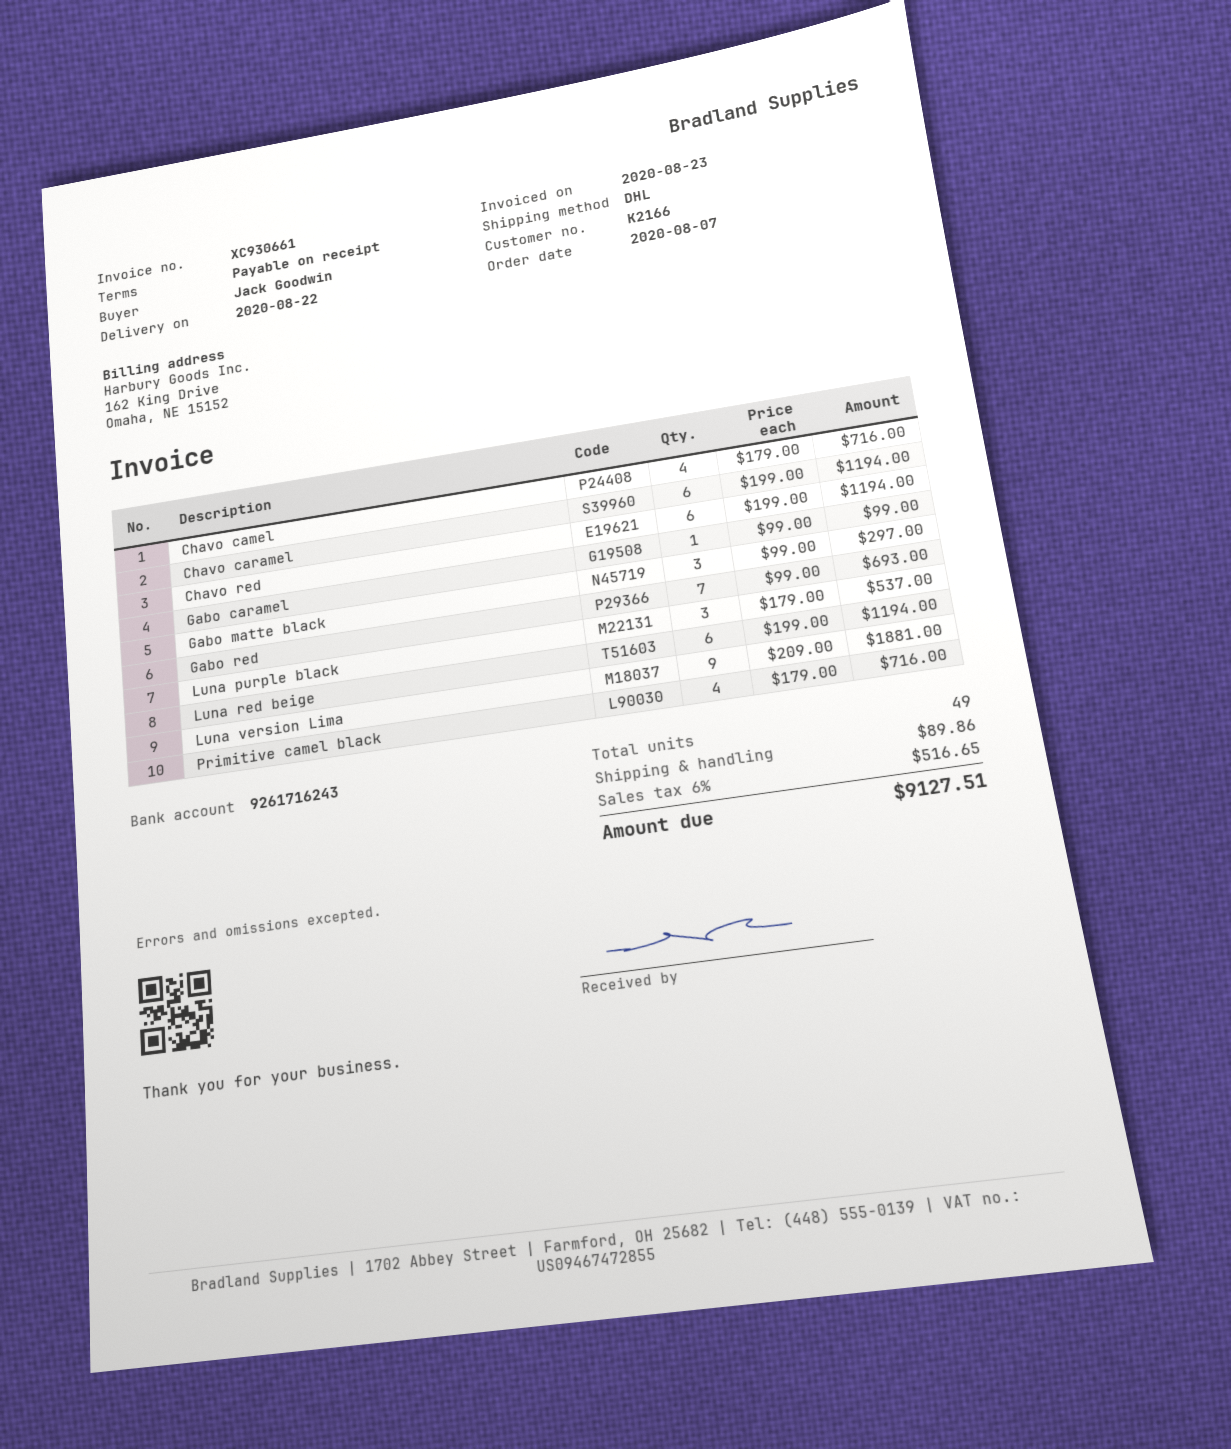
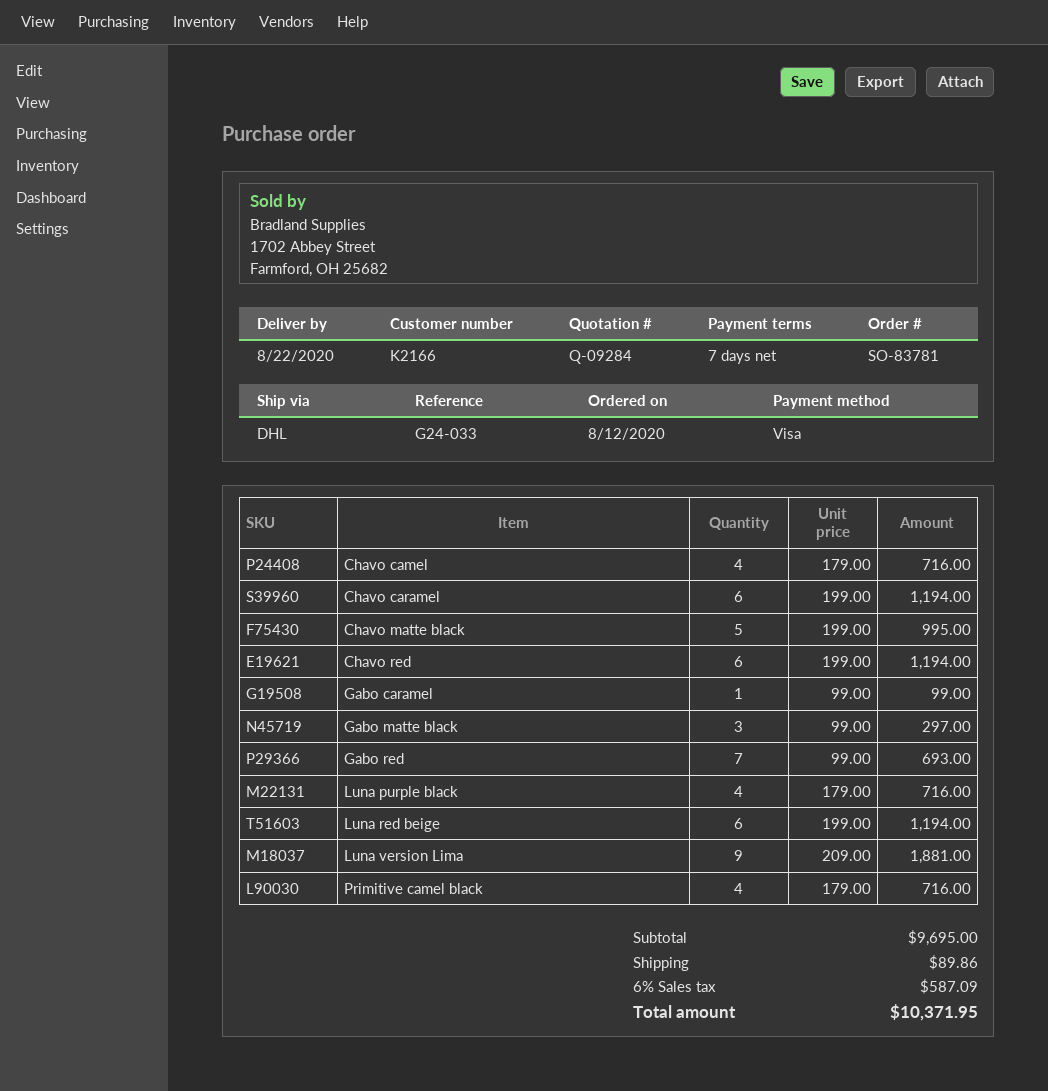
order date: 2020-08-07 -> 2020-08-12
payment terms: on receipt -> 7 days
Luna purple black: 3 x 179.00 = 537.00 -> 4 x 179.00 = 716.00
Chavo matte black: none -> 5 x 199.00 = 995.00
tax: 6% = 516.65 -> 6% = 587.09
total: 9127.51 -> 10371.95

